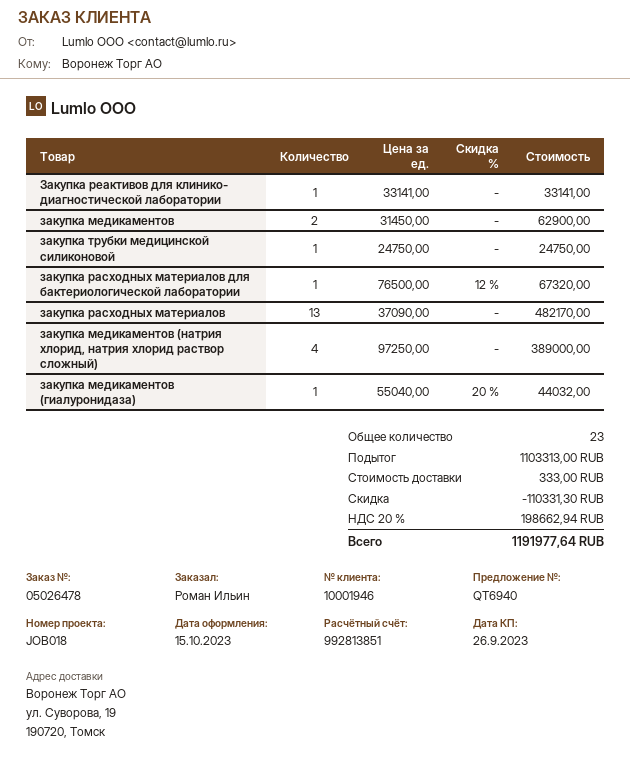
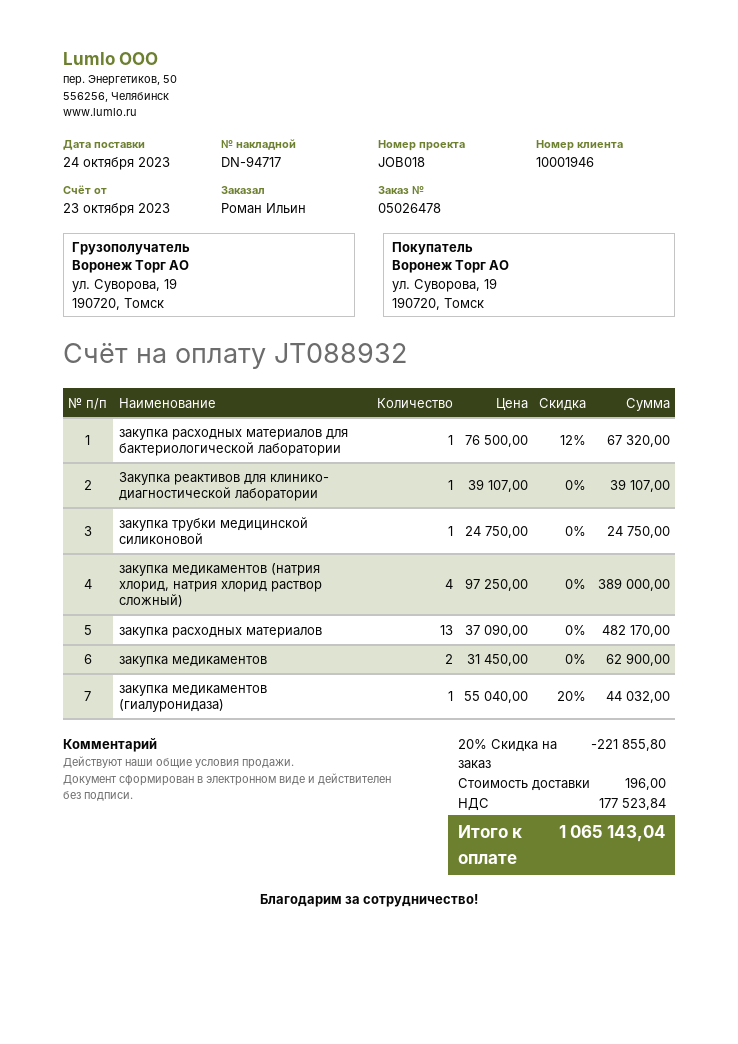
Закупка реактивов для клинико- диагностической лаборатории: 1 x 33141.00 = 33141.00 -> 1 x 39107.00 = 39107.00
discount: 110331.30 -> 221855.80
shipping: 333.00 -> 196.00
tax: 198662.94 -> 177523.84
total: 1191977.64 -> 1065143.04

